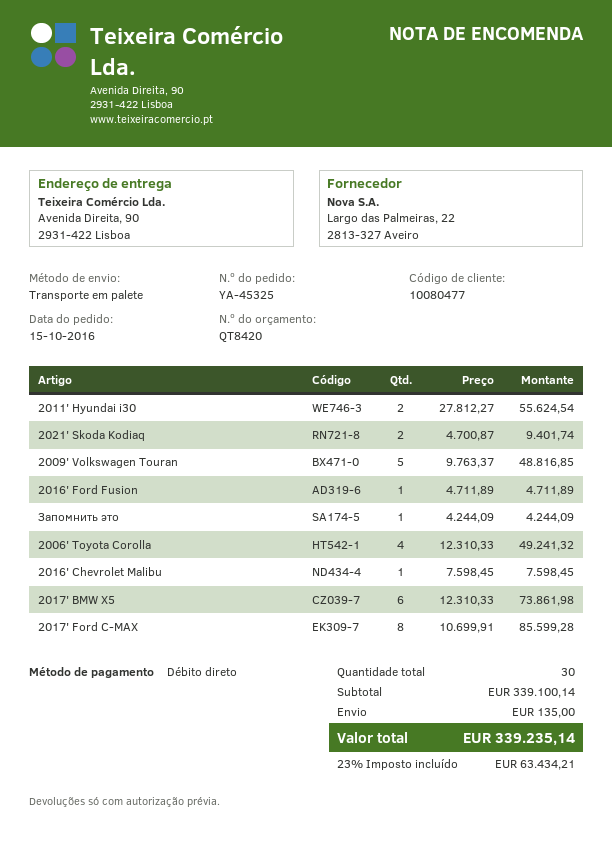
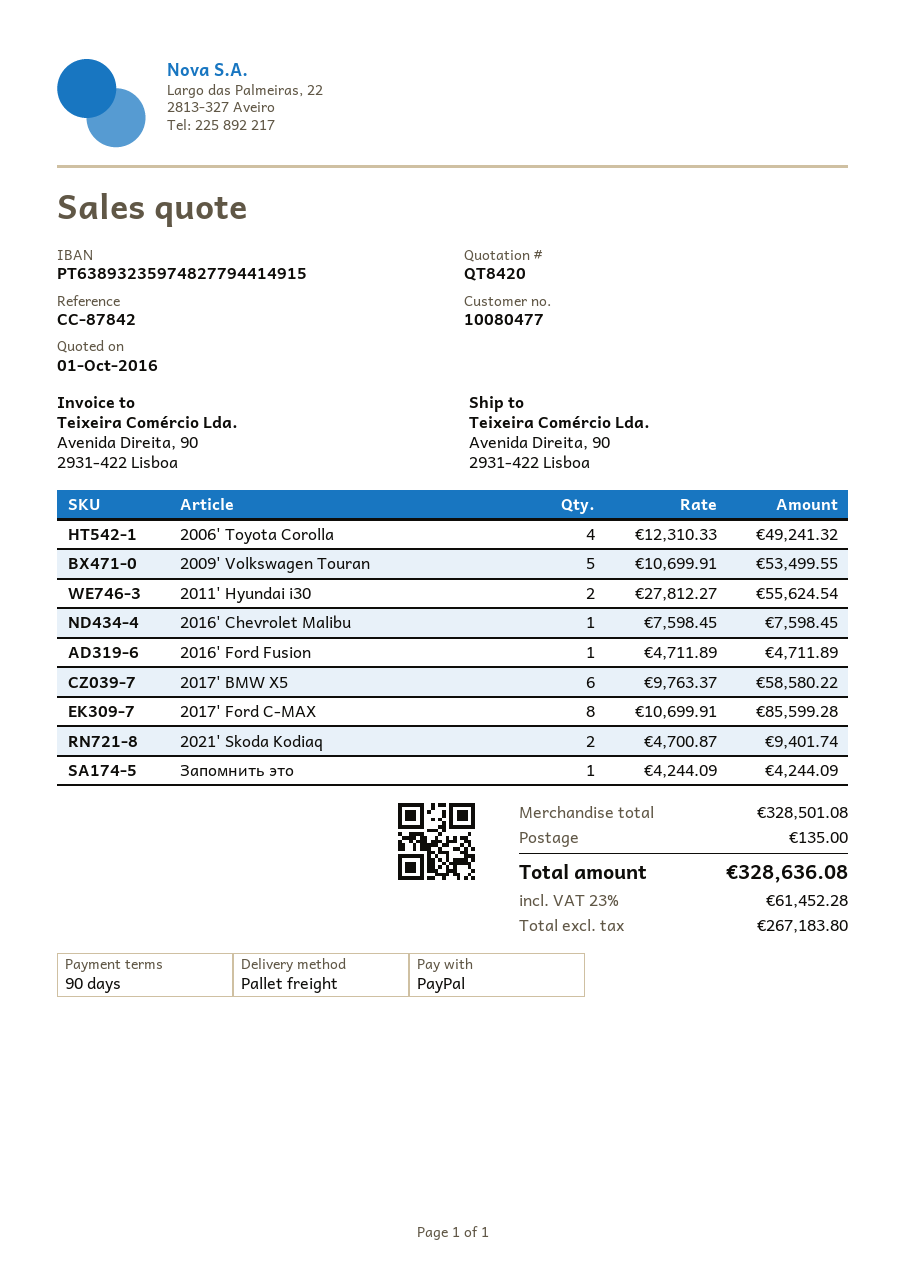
payment method: direct debit -> PayPal
2009' Volkswagen Touran: 5 x 9763.37 = 48816.85 -> 5 x 10699.91 = 53499.55
2017' BMW X5: 6 x 12310.33 = 73861.98 -> 6 x 9763.37 = 58580.22
subtotal: 339100.14 -> 328501.08
tax: 23% = 63434.21 -> 23% = 61452.28
total: 339235.14 -> 328636.08

